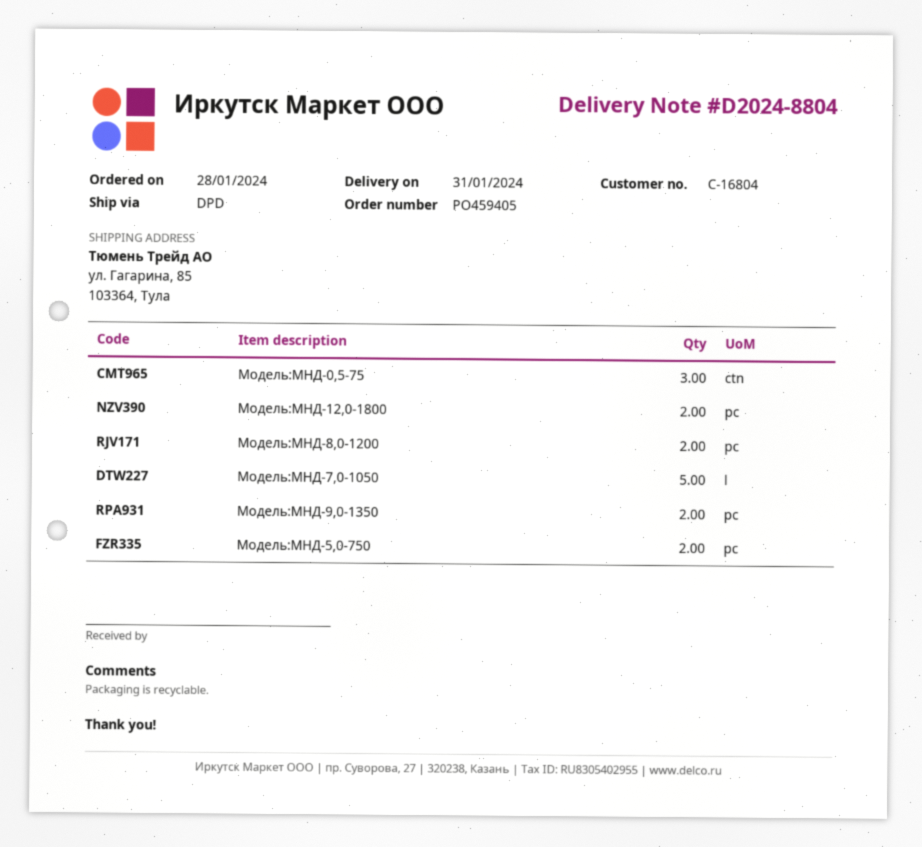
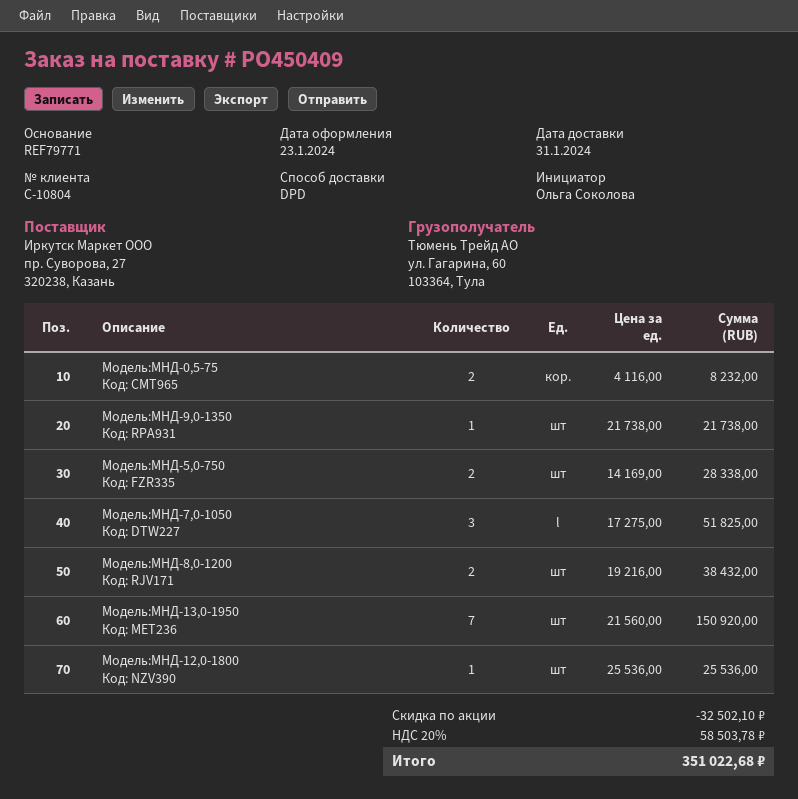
order number: PO459405 -> PO450409
order date: 2024-01-28 -> 2024-01-23
customer number: C-16804 -> C-10804
ship to: ул. Гагарина, 85, 103364, Тула -> ул. Гагарина, 60, 103364, Тула
Модель:МНД-0,5-75: 3 -> 2
Модель:МНД-12,0-1800: 2 -> 1
Модель:МНД-7,0-1050: 5 -> 3
Модель:МНД-9,0-1350: 2 -> 1
Модель:МНД-13,0-1950: none -> 7

